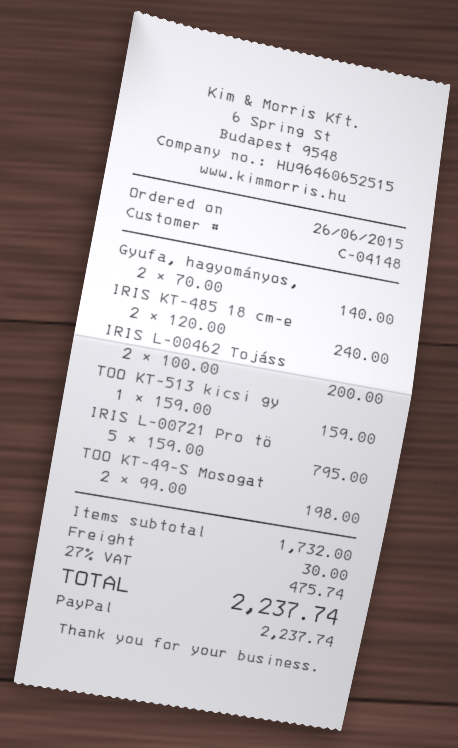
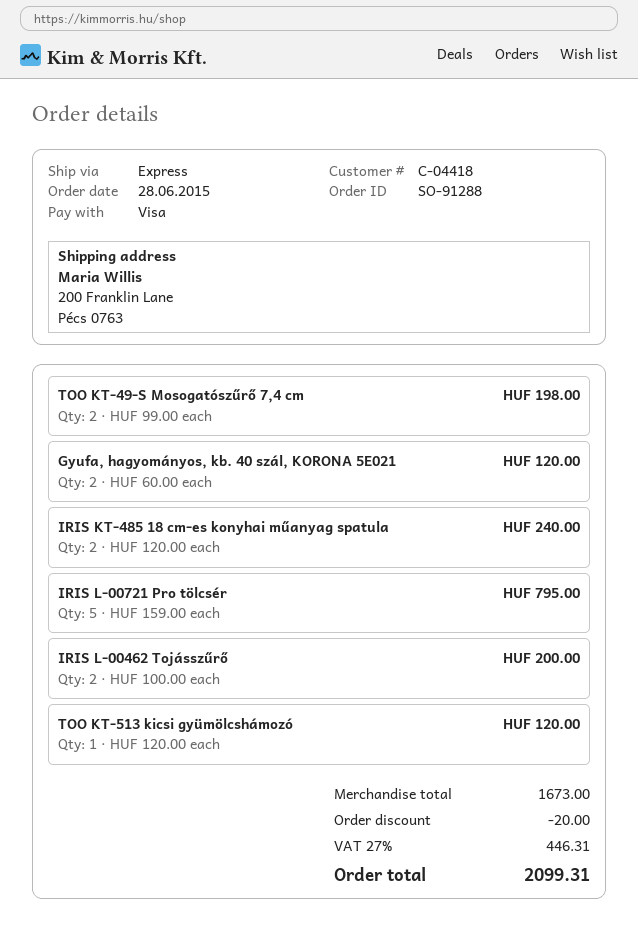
order date: 2015-06-26 -> 2015-06-28
customer number: C-04148 -> C-04418
payment method: PayPal -> Visa
Gyufa, hagyományos,: 2 x 70.00 = 140.00 -> 2 x 60.00 = 120.00
TOO KT-513 kicsi gy: 1 x 159.00 = 159.00 -> 1 x 120.00 = 120.00
subtotal: 1732.00 -> 1673.00
discount: none -> 20.00
shipping: 30.00 -> none
tax: 27% = 475.74 -> 27% = 446.31
total: 2237.74 -> 2099.31

